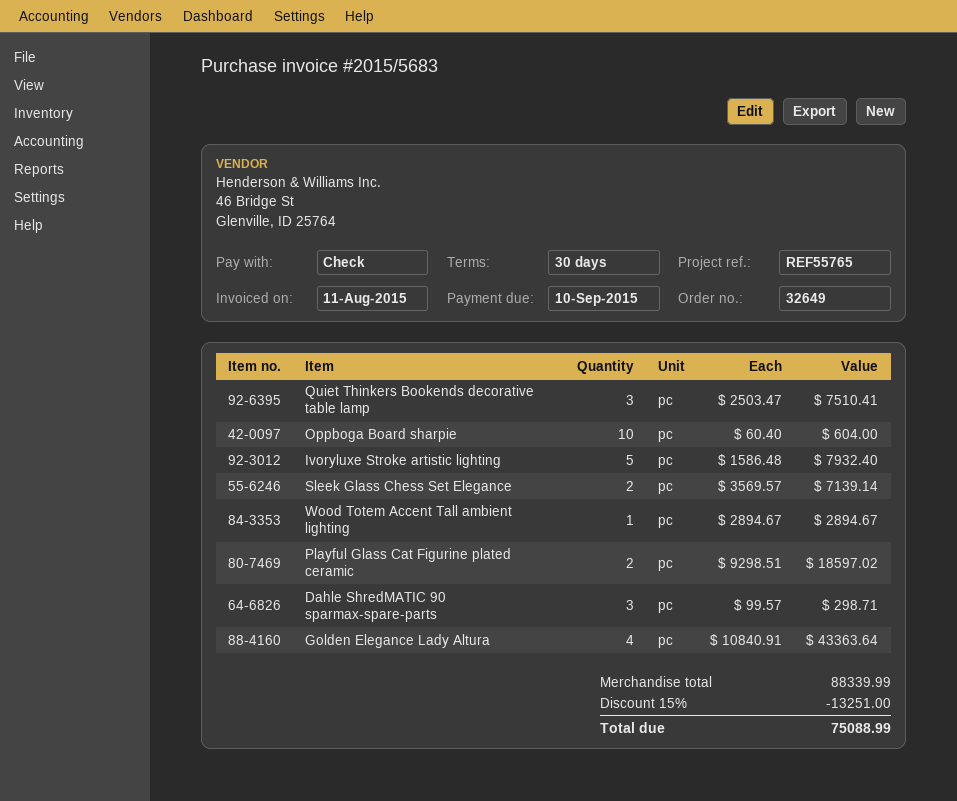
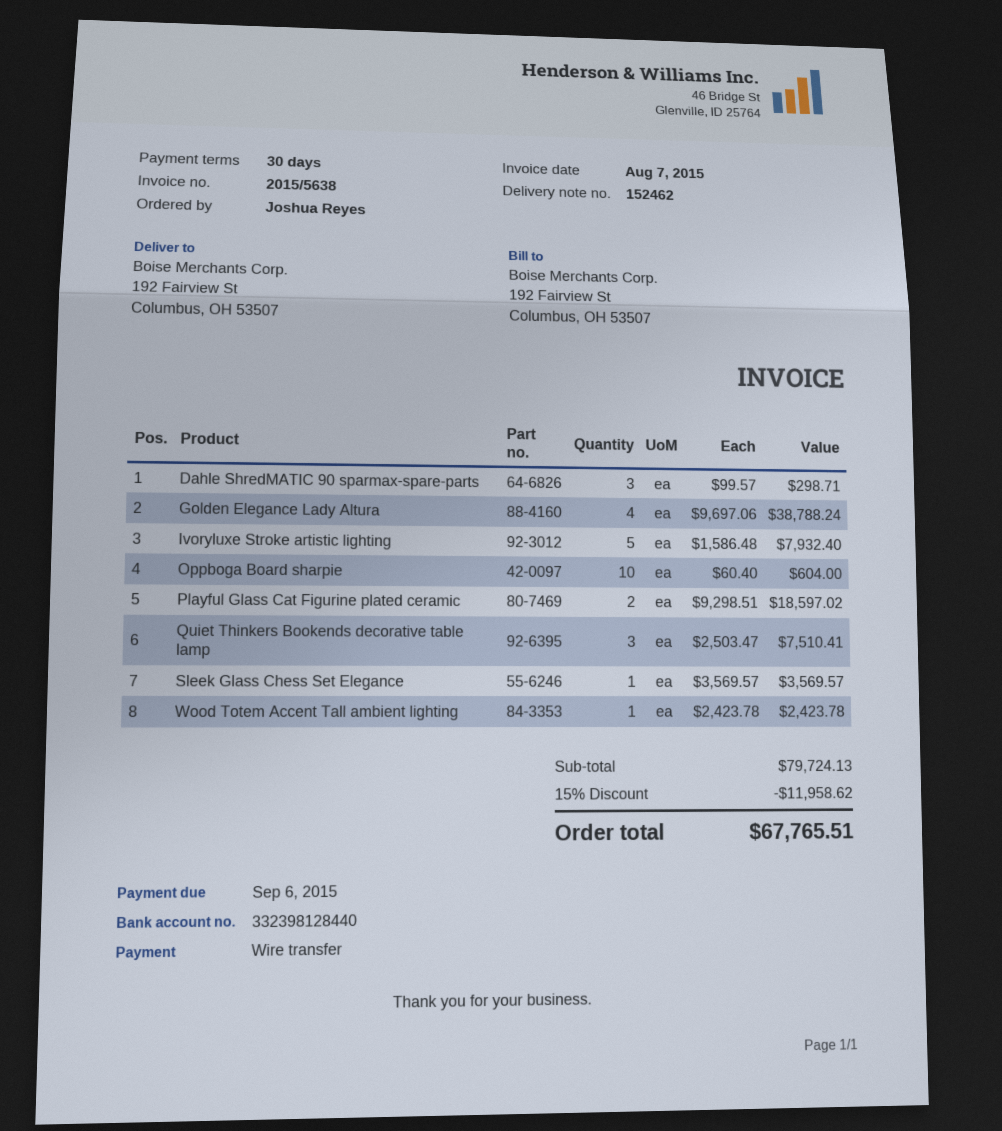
invoice number: 2015/5683 -> 2015/5638
invoice date: 2015-08-11 -> 2015-08-07
due date: 2015-09-10 -> 2015-09-06
payment method: cheque -> bank transfer
Sleek Glass Chess Set Elegance: 2 x 3569.57 = 7139.14 -> 1 x 3569.57 = 3569.57
Wood Totem Accent Tall ambient lighting: 1 x 2894.67 = 2894.67 -> 1 x 2423.78 = 2423.78
Golden Elegance Lady Altura: 4 x 10840.91 = 43363.64 -> 4 x 9697.06 = 38788.24
subtotal: 88339.99 -> 79724.13
discount: 15% = 13251.00 -> 15% = 11958.62
total: 75088.99 -> 67765.51

